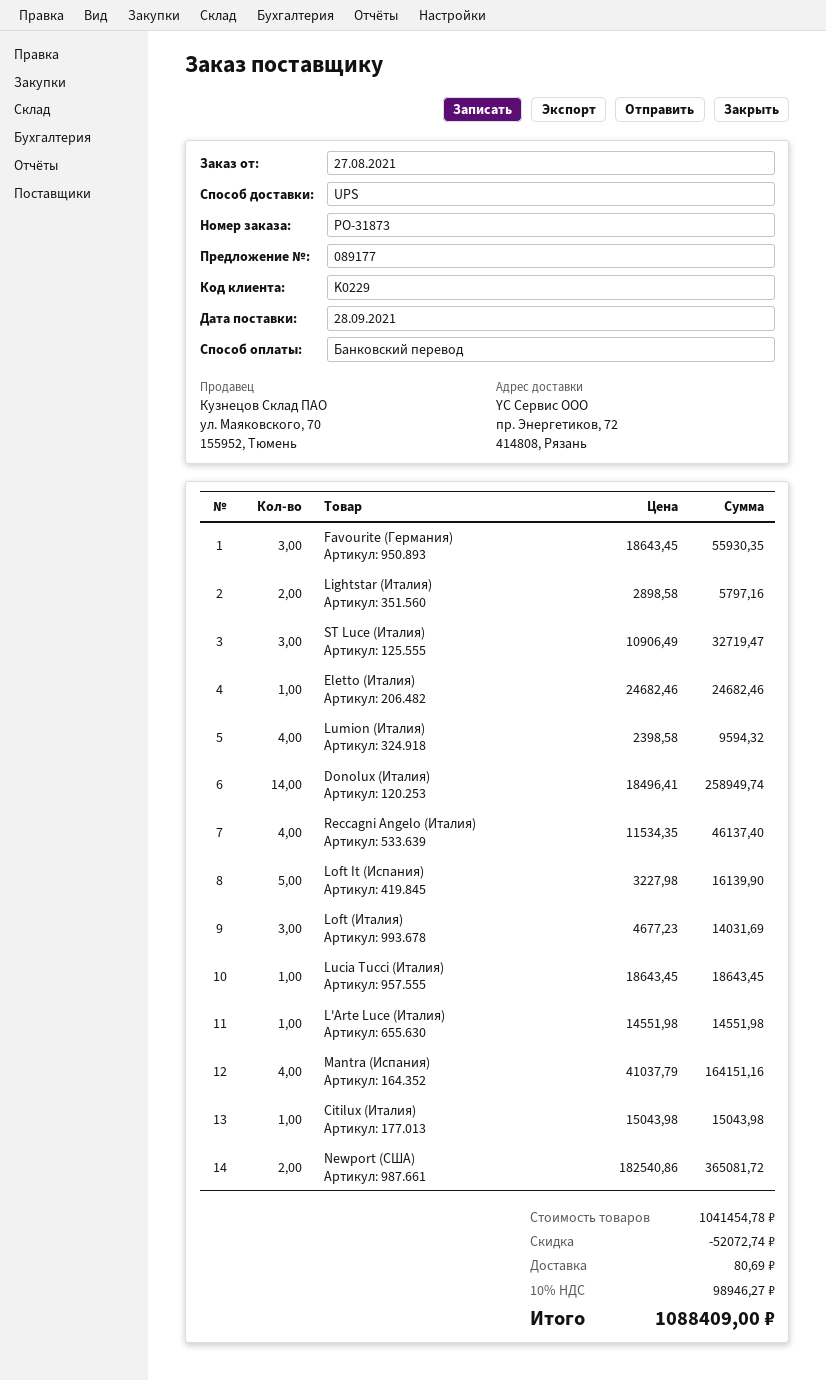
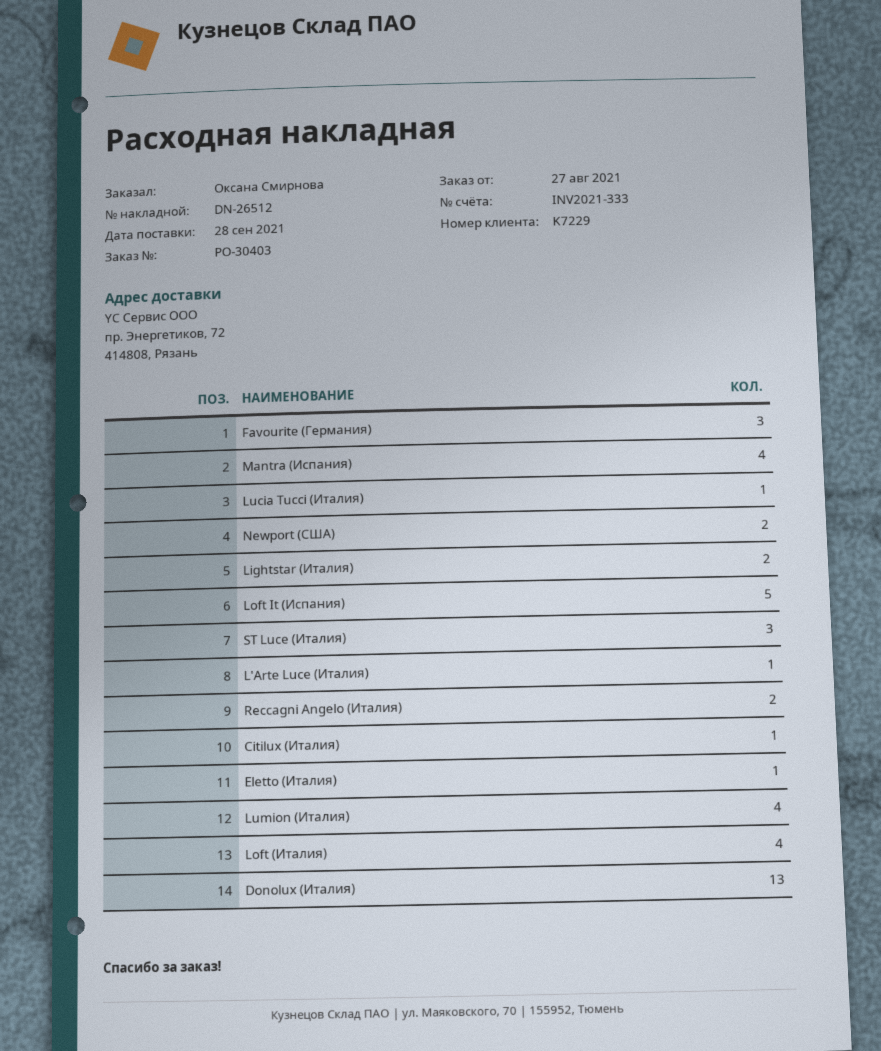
order number: PO-31873 -> PO-30403
customer number: K0229 -> K7229
Donolux (Италия): 14 -> 13
Reccagni Angelo (Италия): 4 -> 2
Loft (Италия): 3 -> 4

